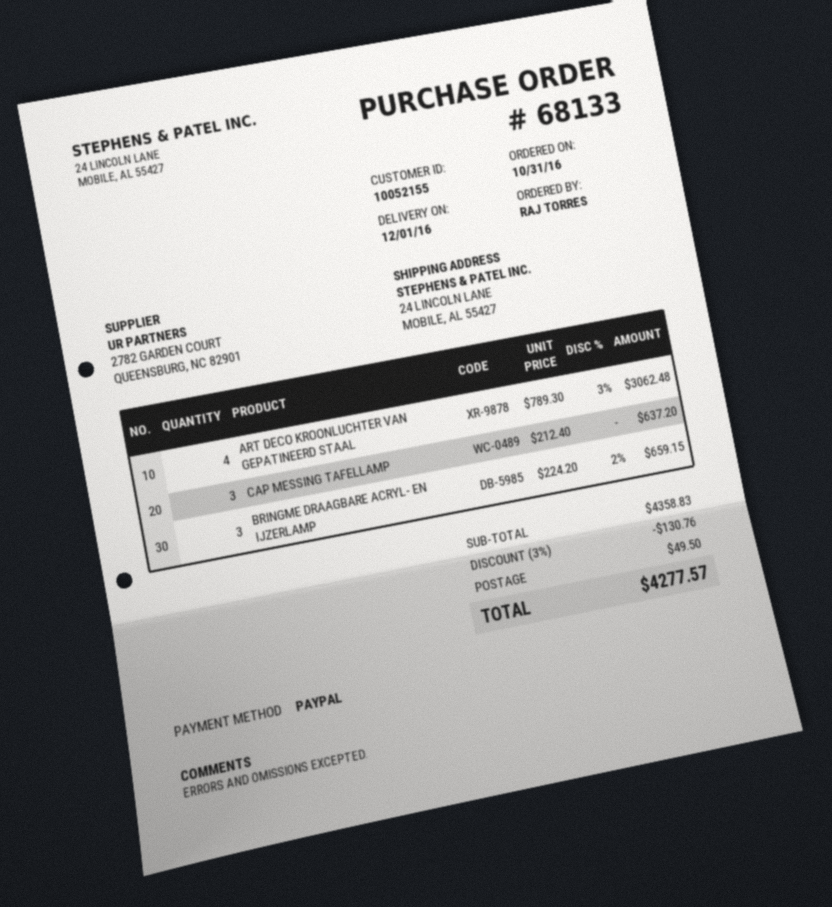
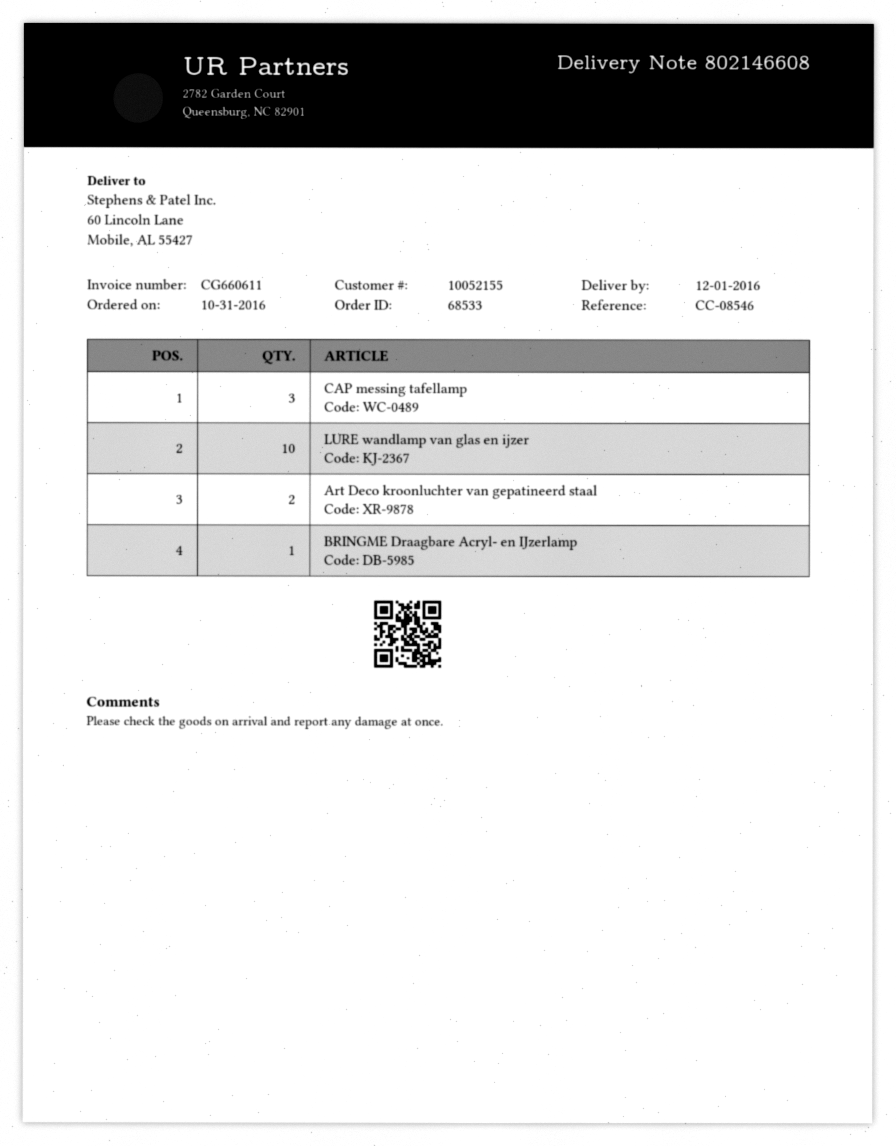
order number: 68133 -> 68533
ship to: 24 LINCOLN LANE, MOBILE, AL 55427 -> 60 Lincoln Lane, Mobile, AL 55427
ART DECO KROONLUCHTER VAN GEPATINEERD STAAL: 4 -> 2
BRINGME DRAAGBARE ACRYL- EN IJZERLAMP: 3 -> 1
LURE wandlamp van glas en ijzer: none -> 10

